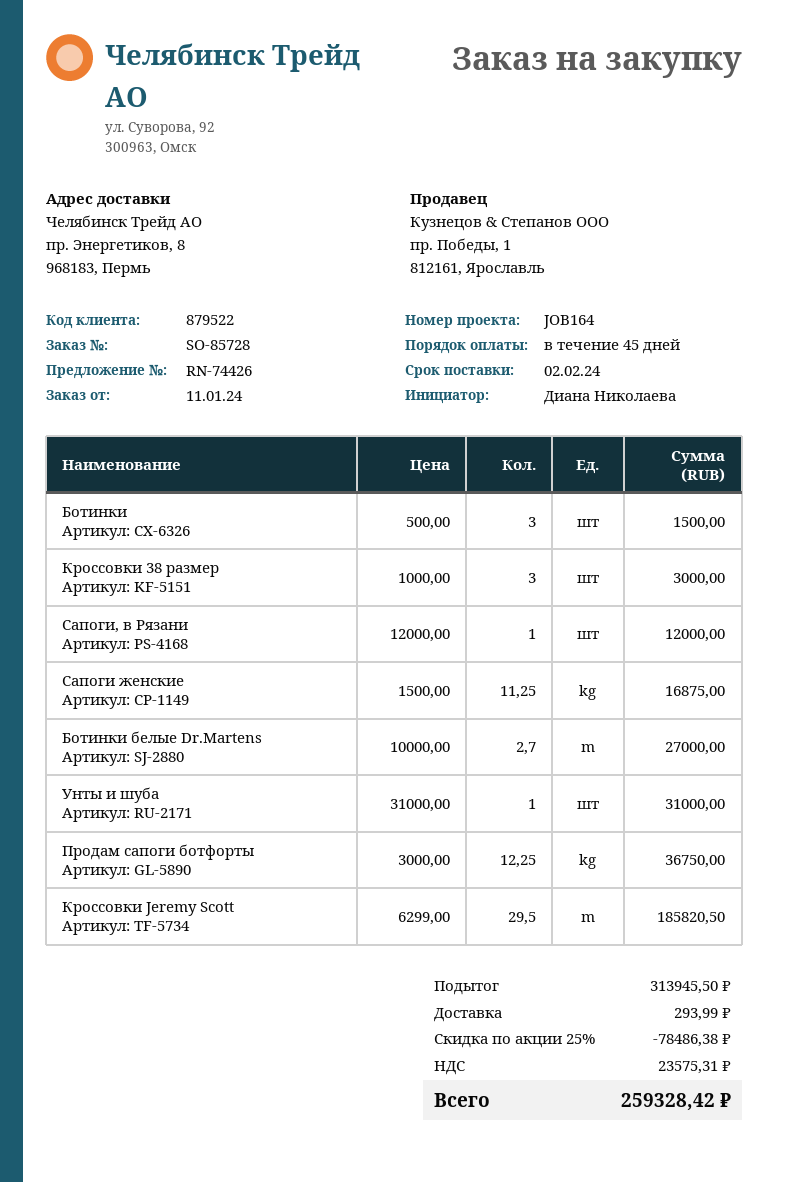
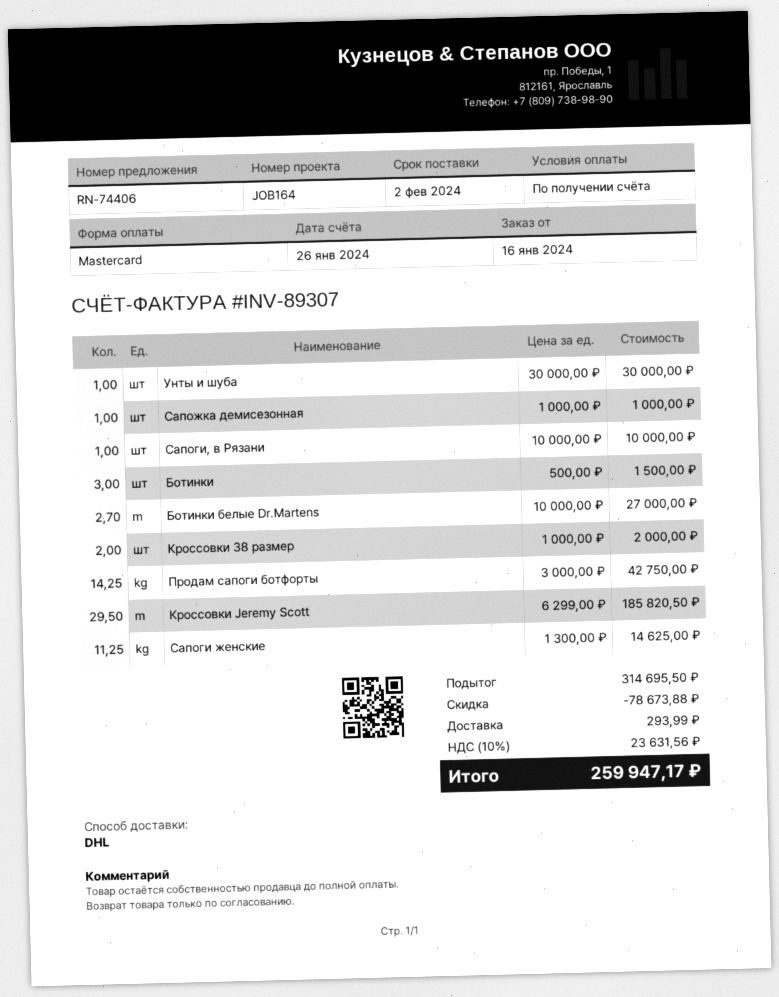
quote number: RN-74426 -> RN-74406
order date: 2024-01-11 -> 2024-01-16
payment terms: 45 days -> on receipt
Кроссовки 38 размер: 3 x 1000.00 = 3000.00 -> 2 x 1000.00 = 2000.00
Сапоги, в Рязани: 1 x 12000.00 = 12000.00 -> 1 x 10000.00 = 10000.00
Сапоги женские: 11.25 x 1500.00 = 16875.00 -> 11.25 x 1300.00 = 14625.00
Унты и шуба: 1 x 31000.00 = 31000.00 -> 1 x 30000.00 = 30000.00
Продам сапоги ботфорты: 12.25 x 3000.00 = 36750.00 -> 14.25 x 3000.00 = 42750.00
Сапожка демисезонная: none -> 1 x 1000.00 = 1000.00
subtotal: 313945.50 -> 314695.50
discount: 78486.38 -> 78673.88
tax: 23575.31 -> 23631.56
total: 259328.42 -> 259947.17

